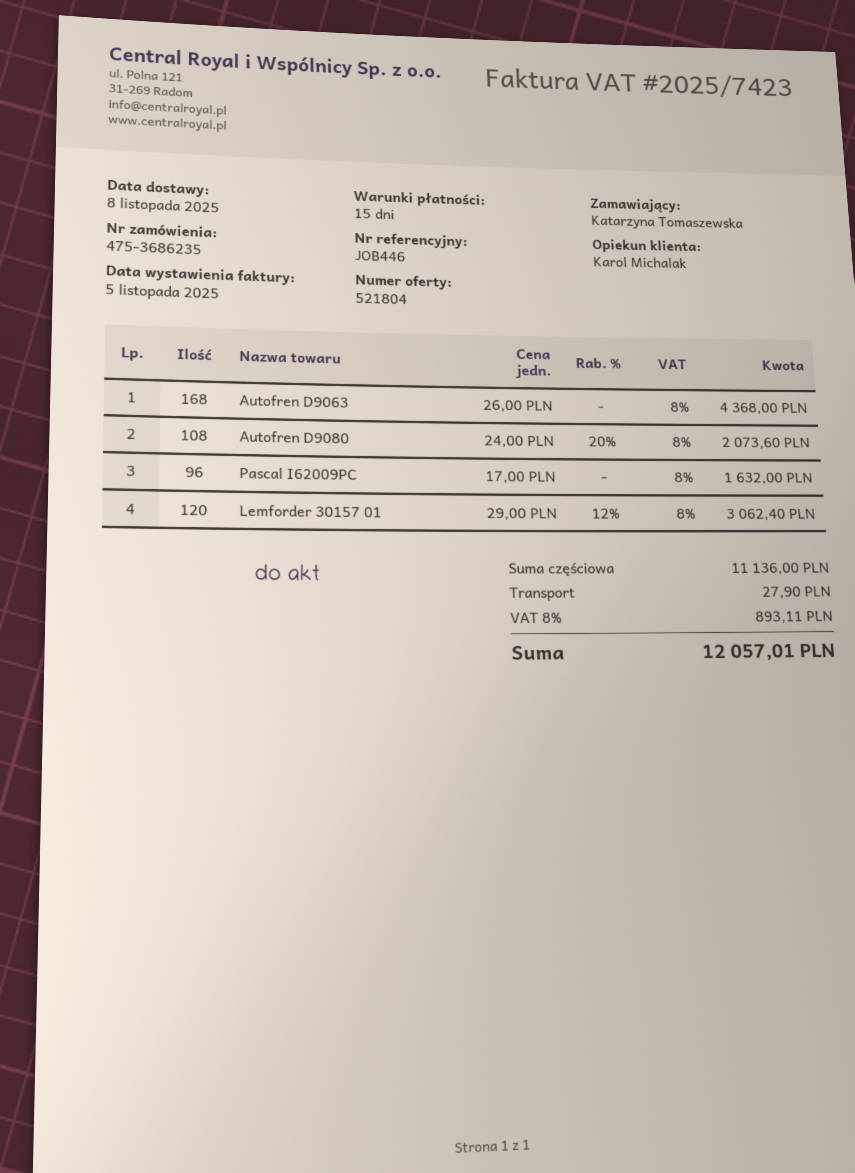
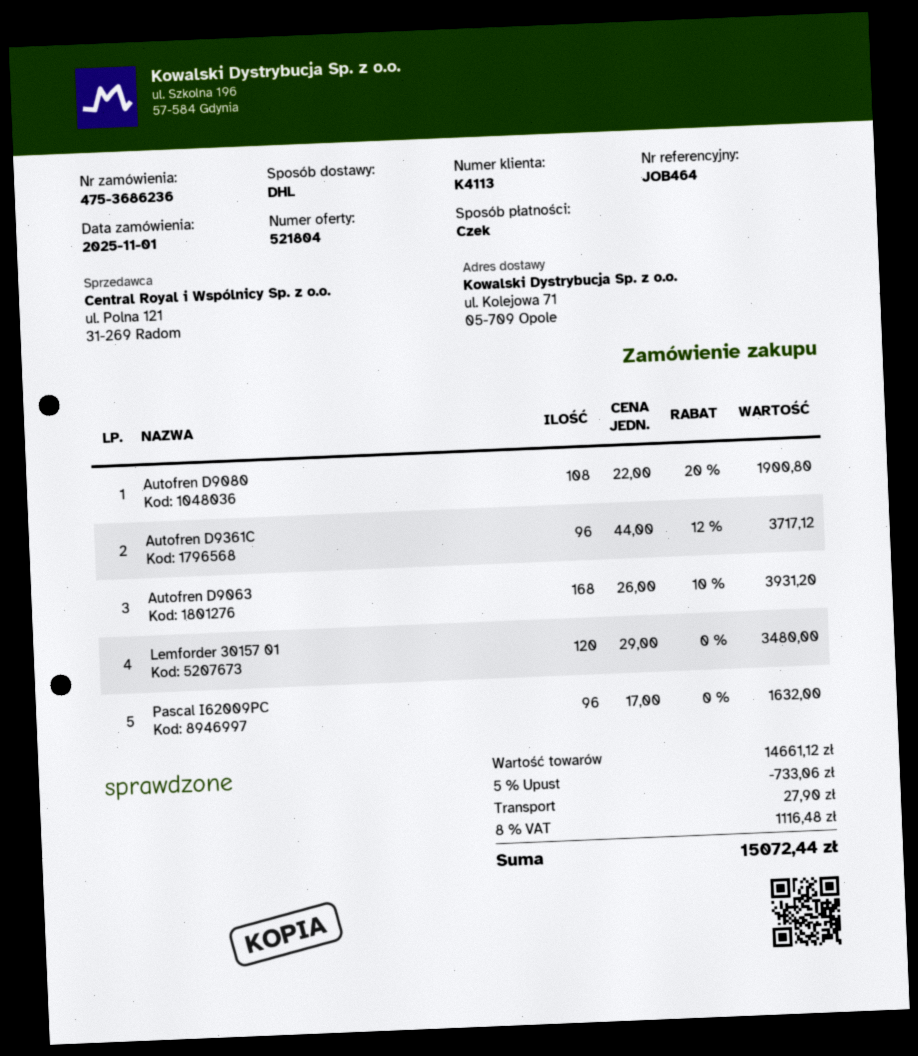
order number: 475-3686235 -> 475-3686236
reference: JOB446 -> JOB464
Autofren D9063: 168 x 26.00 = 4368.00 -> 168 x 26.00 - 10% = 3931.20
Autofren D9080: 108 x 24.00 - 20% = 2073.60 -> 108 x 22.00 - 20% = 1900.80
Lemforder 30157 01: 120 x 29.00 - 12% = 3062.40 -> 120 x 29.00 = 3480.00
Autofren D9361C: none -> 96 x 44.00 - 12% = 3717.12
subtotal: 11136.00 -> 14661.12
discount: none -> 5% = 733.06
tax: 8% = 893.11 -> 8% = 1116.48
total: 12057.01 -> 15072.44

